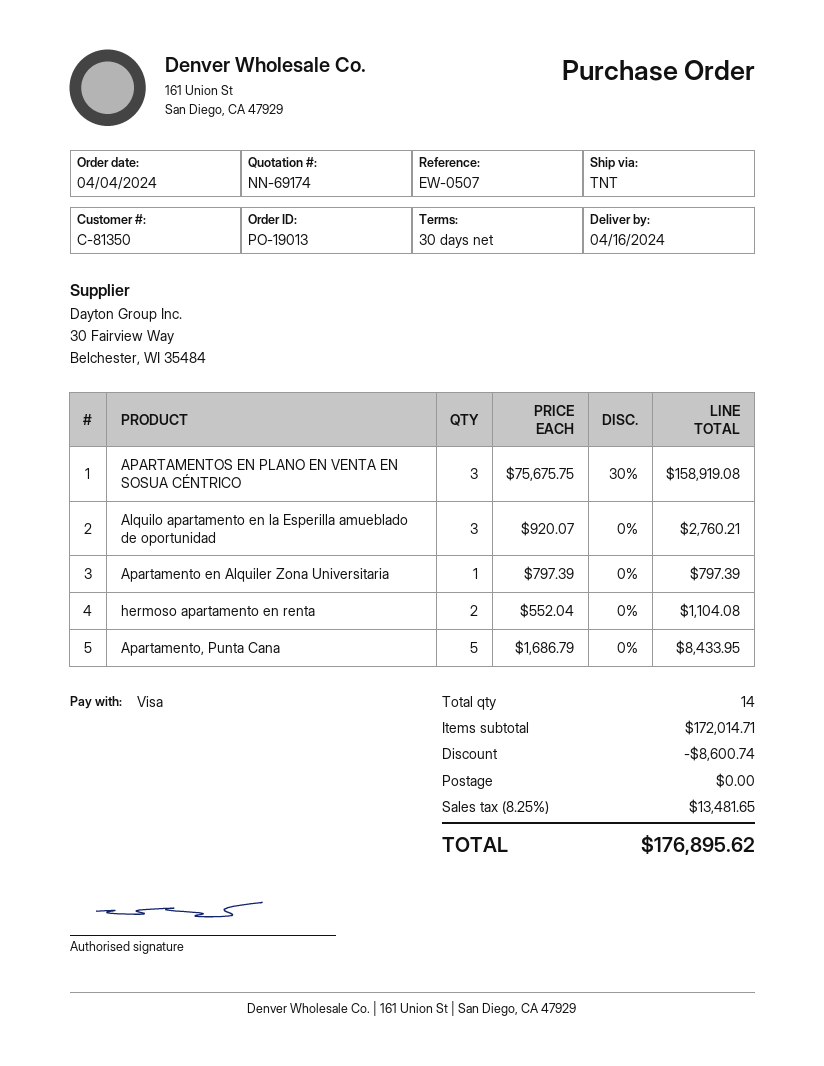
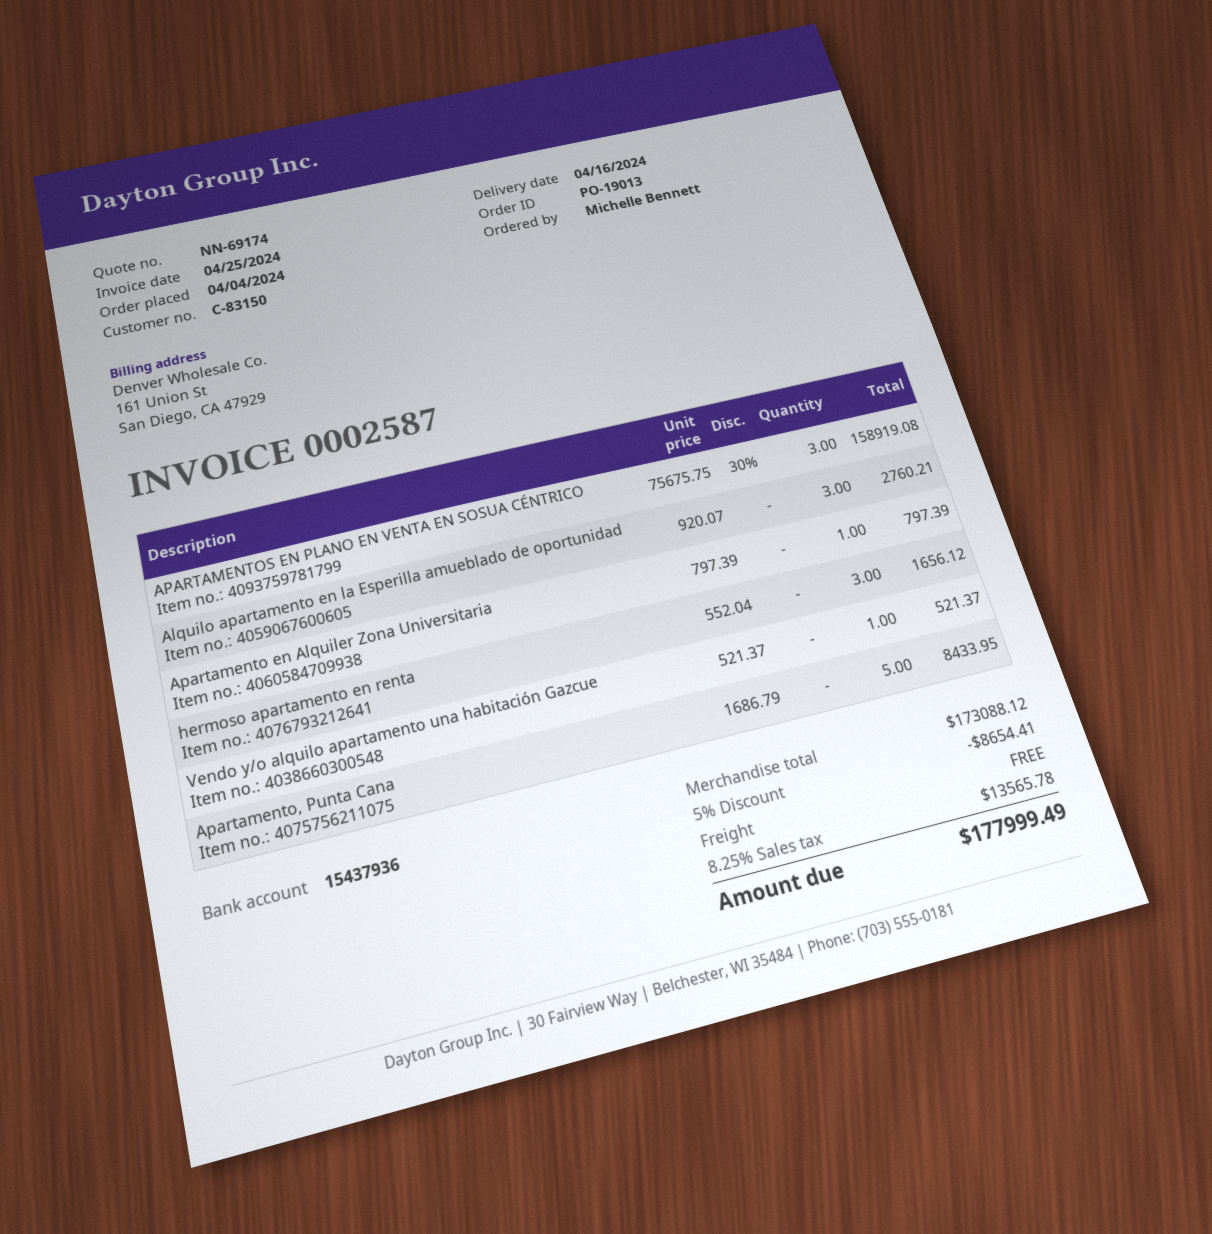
customer number: C-81350 -> C-83150
hermoso apartamento en renta: 2 x 552.04 = 1104.08 -> 3 x 552.04 = 1656.12
Vendo y/o alquilo apartamento una habitación Gazcue: none -> 1 x 521.37 = 521.37
subtotal: 172014.71 -> 173088.12
discount: 8600.74 -> 8654.41
tax: 8.25% = 13481.65 -> 8.25% = 13565.78
total: 176895.62 -> 177999.49

